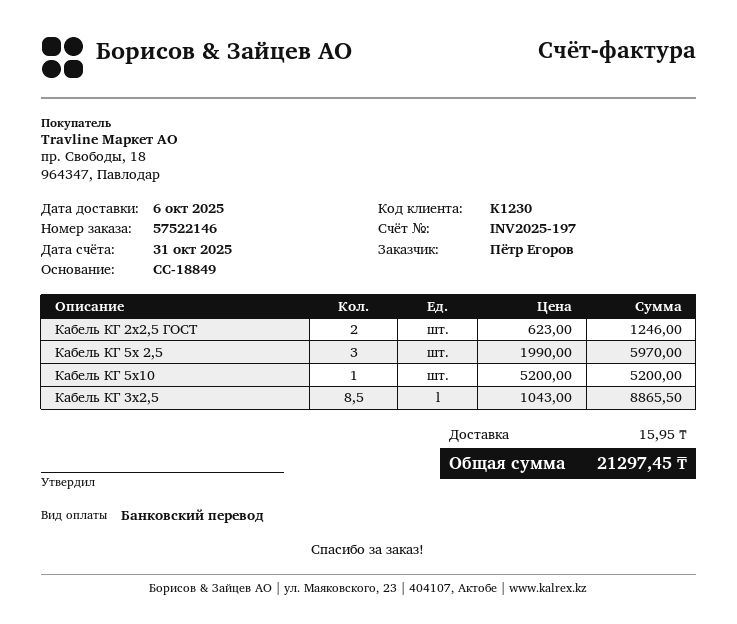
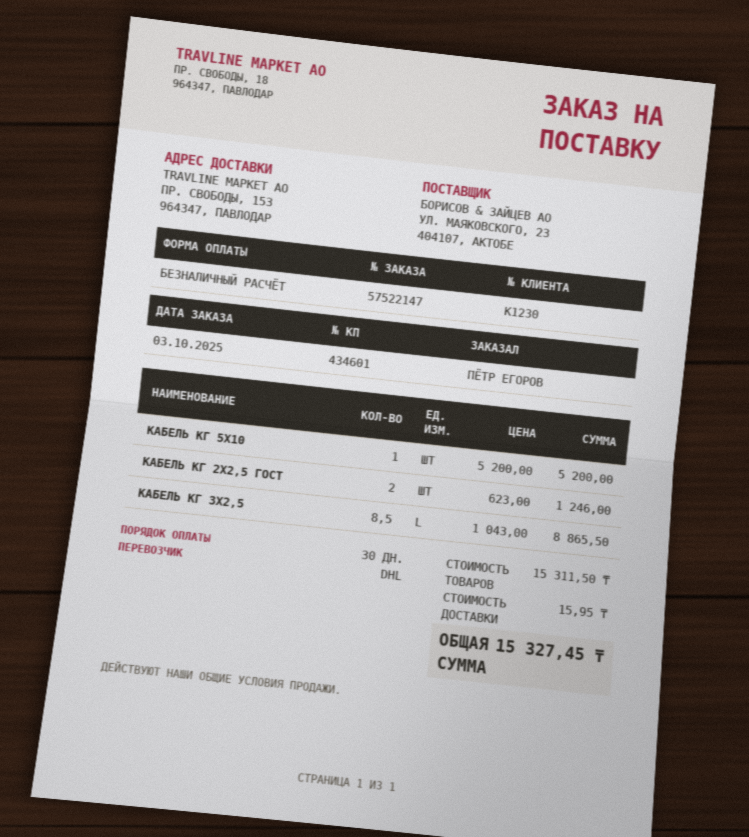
order number: 57522146 -> 57522147
Кабель КГ 5х 2,5: 3 x 1990.00 = 5970.00 -> none
total: 21297.45 -> 15327.45

